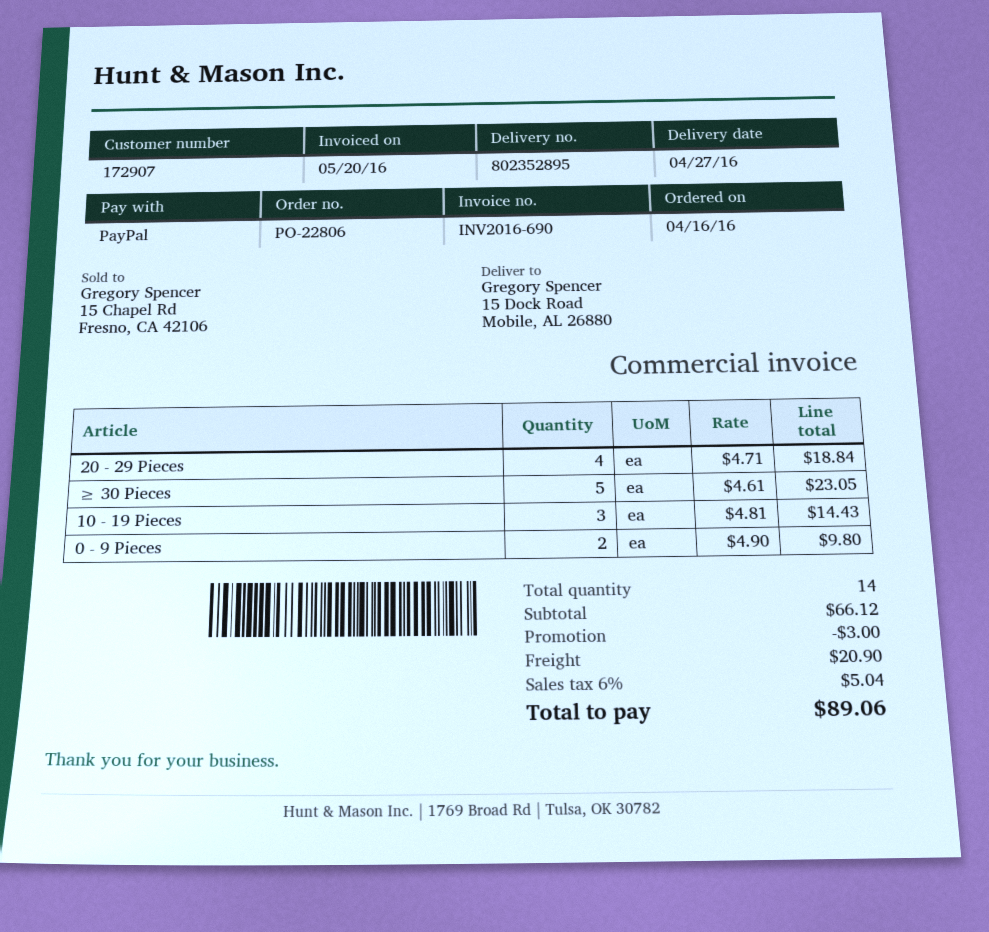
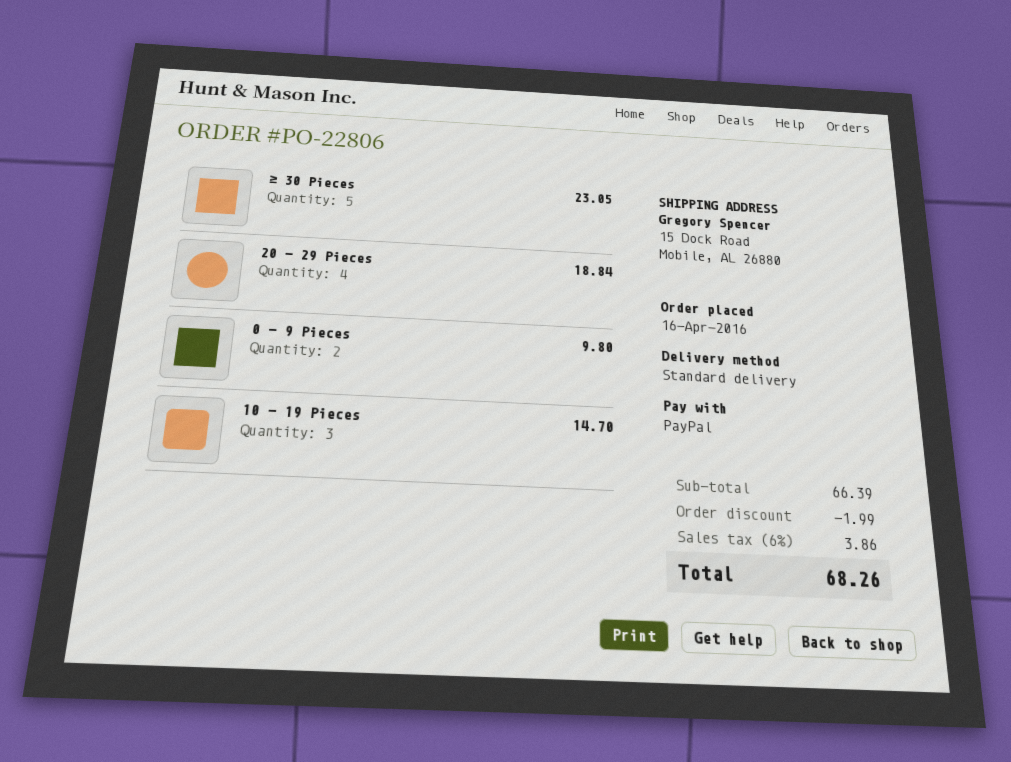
10 - 19 Pieces: 3 for 14.43 -> 3 for 14.70
subtotal: 66.12 -> 66.39
discount: 3.00 -> 1.99
shipping: 20.90 -> none
tax: 6% = 5.04 -> 6% = 3.86
total: 89.06 -> 68.26

